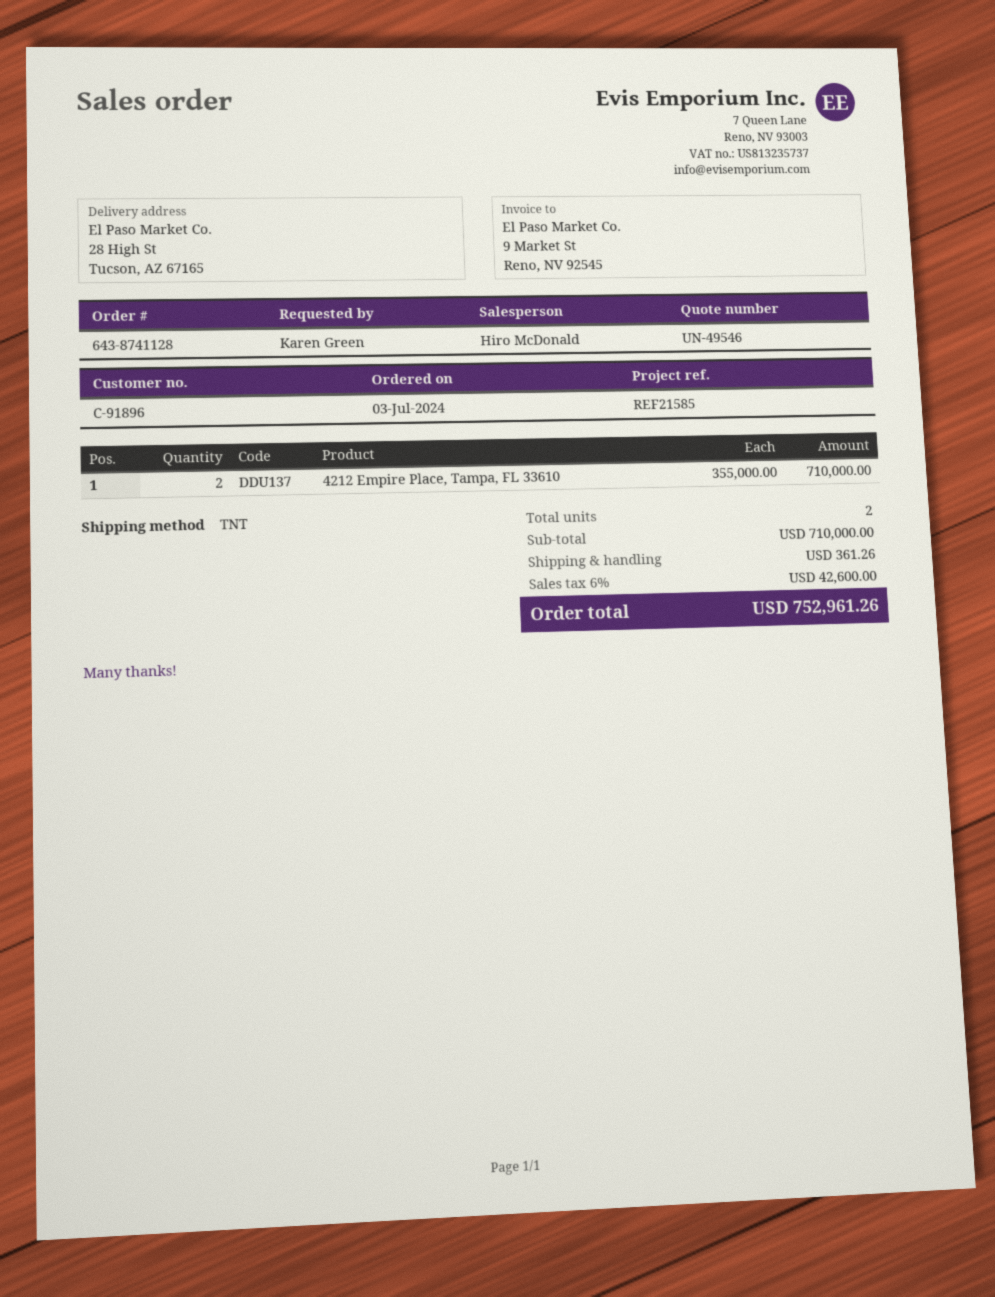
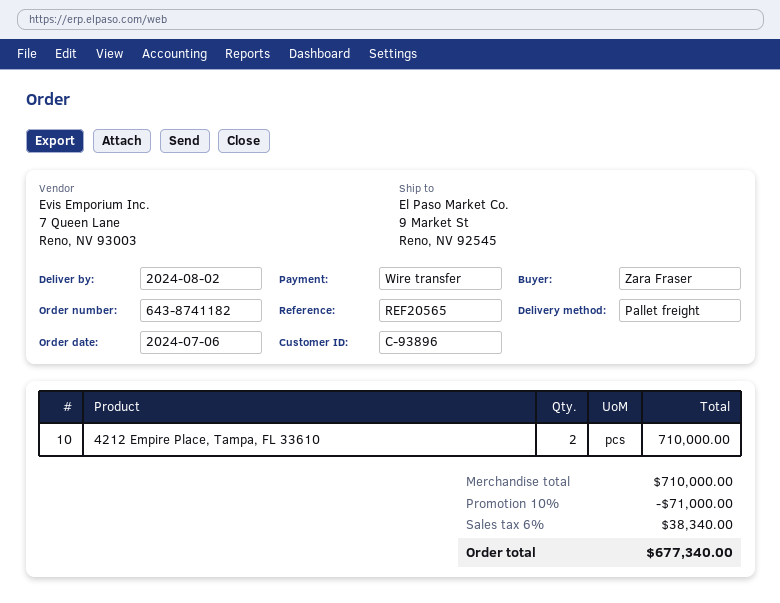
order number: 643-8741128 -> 643-8741182
order date: 2024-07-03 -> 2024-07-06
customer number: C-91896 -> C-93896
reference: REF21585 -> REF20565
ordered by: Karen Green -> Zara Fraser
shipping method: TNT -> pallet freight
ship to: 28 High St, Tucson, AZ 67165 -> 9 Market St, Reno, NV 92545
discount: none -> 10% = 71000.00
shipping: 361.26 -> none
tax: 6% = 42600.00 -> 6% = 38340.00
total: 752961.26 -> 677340.00

